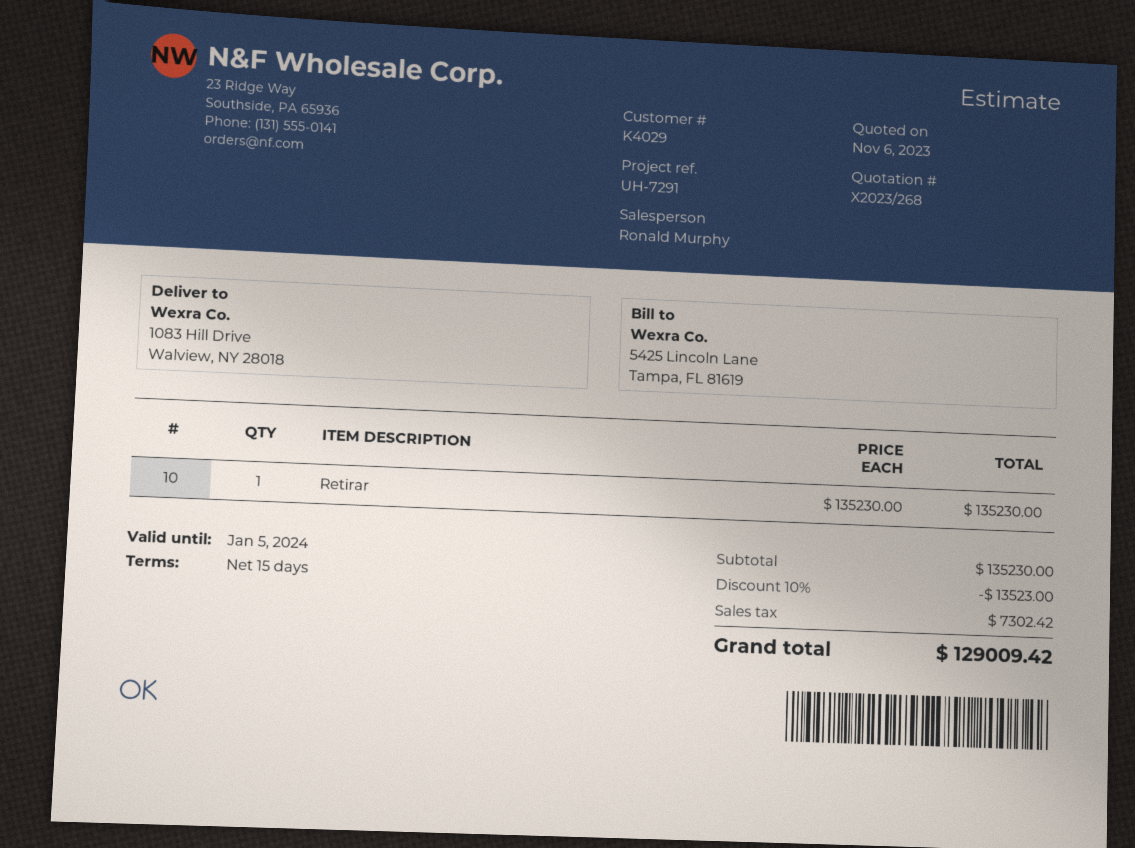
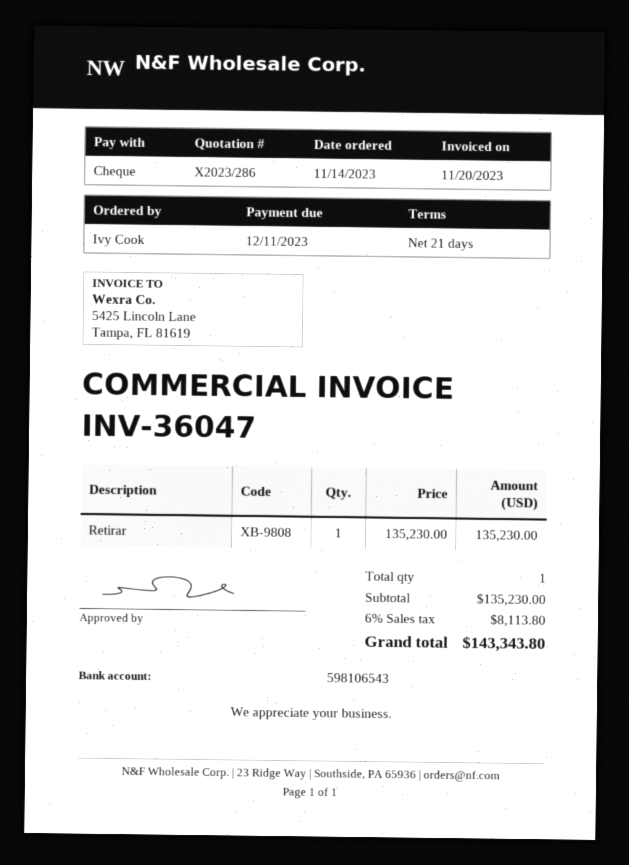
quote number: X2023/268 -> X2023/286
payment terms: 15 days -> 21 days
discount: 10% = 13523.00 -> none
tax: 7302.42 -> 8113.80
total: 129009.42 -> 143343.80

